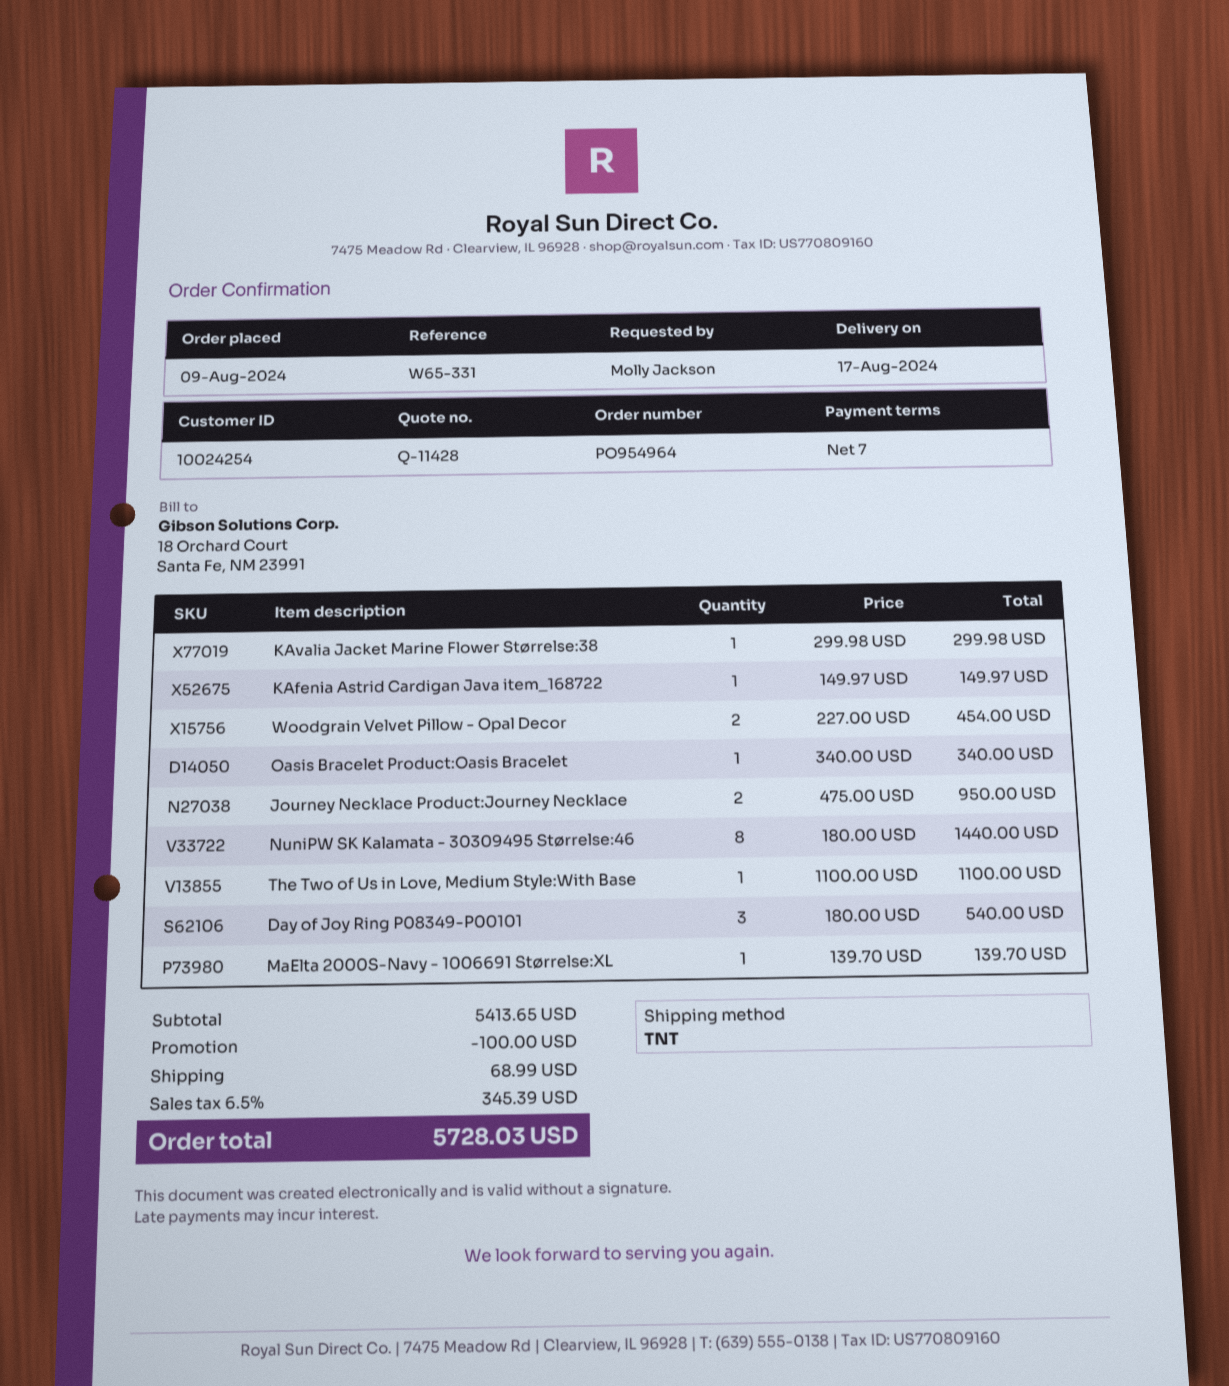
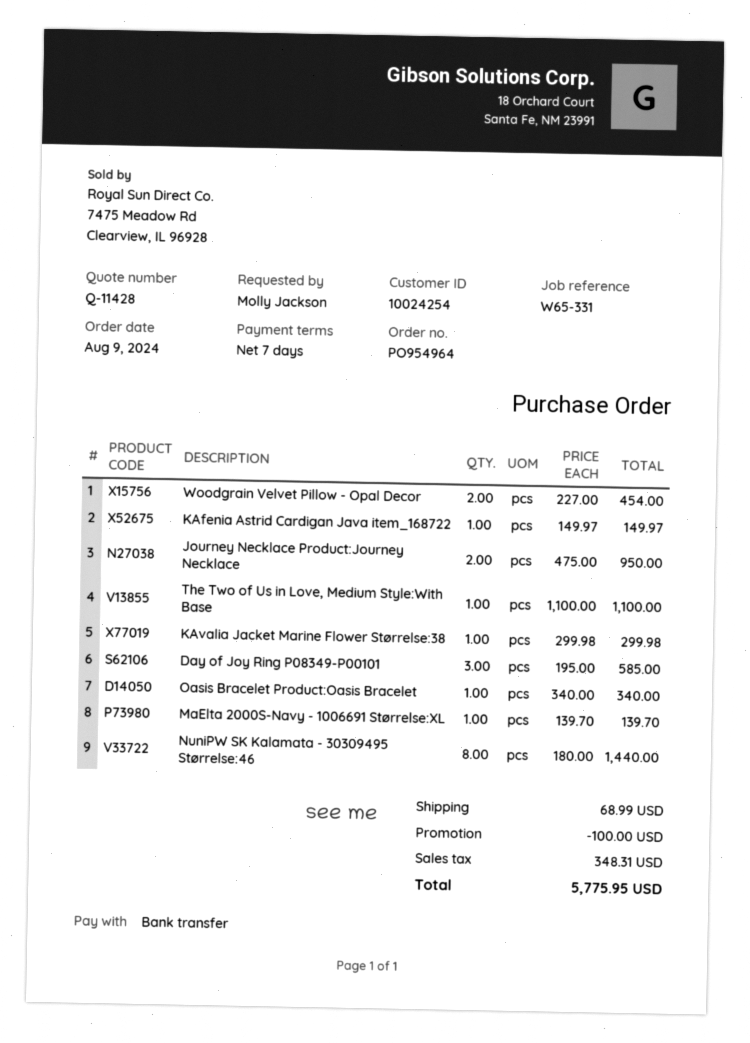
Day of Joy Ring P08349-P00101: 3 x 180.00 = 540.00 -> 3 x 195.00 = 585.00
tax: 345.39 -> 348.31
total: 5728.03 -> 5775.95

